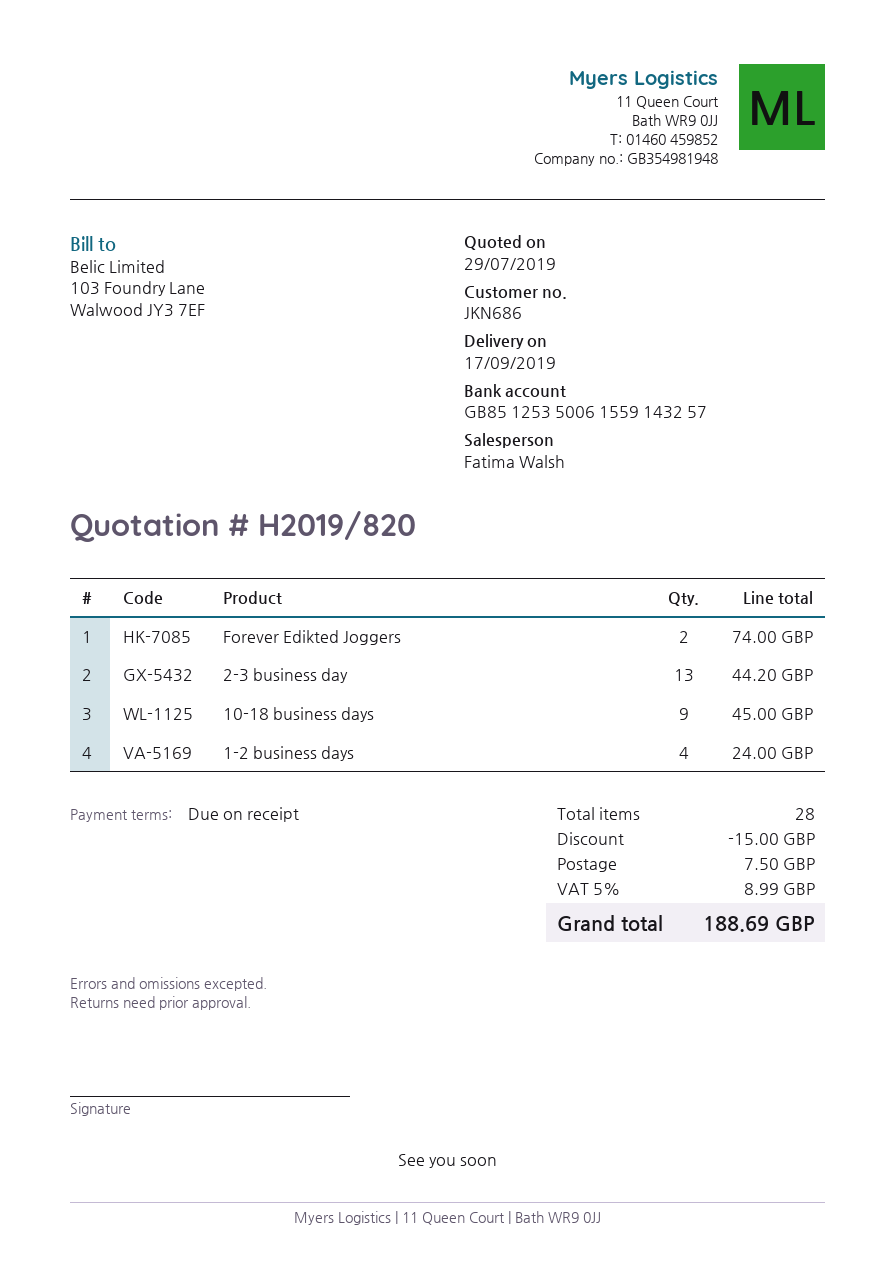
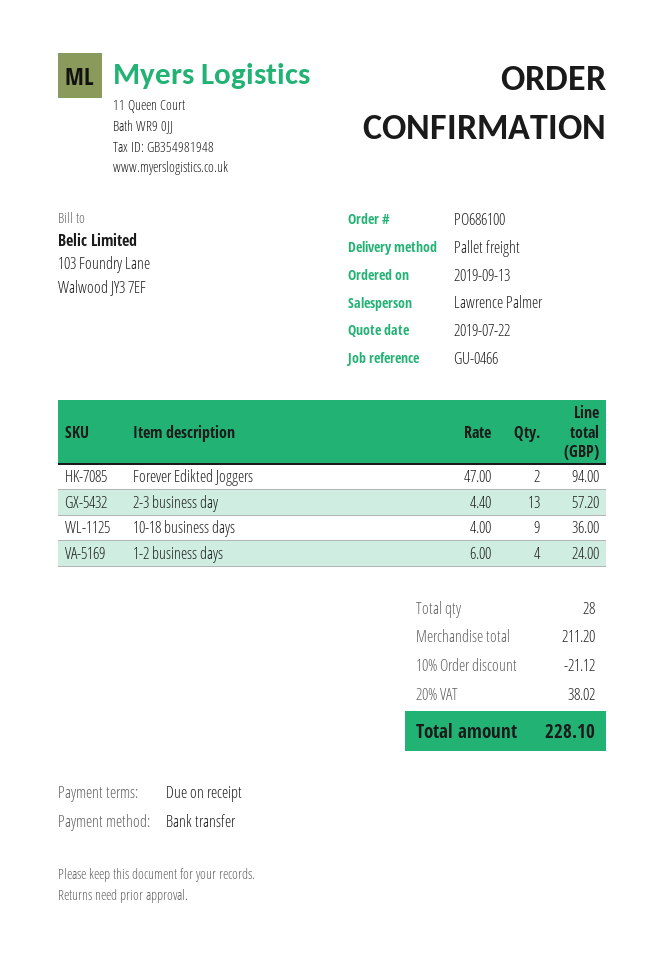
quote date: 2019-07-29 -> 2019-07-22
sales rep: Fatima Walsh -> Lawrence Palmer
Forever Edikted Joggers: 2 for 74.00 -> 2 for 94.00
2-3 business day: 13 for 44.20 -> 13 for 57.20
10-18 business days: 9 for 45.00 -> 9 for 36.00
discount: 15.00 -> 21.12
shipping: 7.50 -> none
tax: 5% = 8.99 -> 20% = 38.02
total: 188.69 -> 228.10

